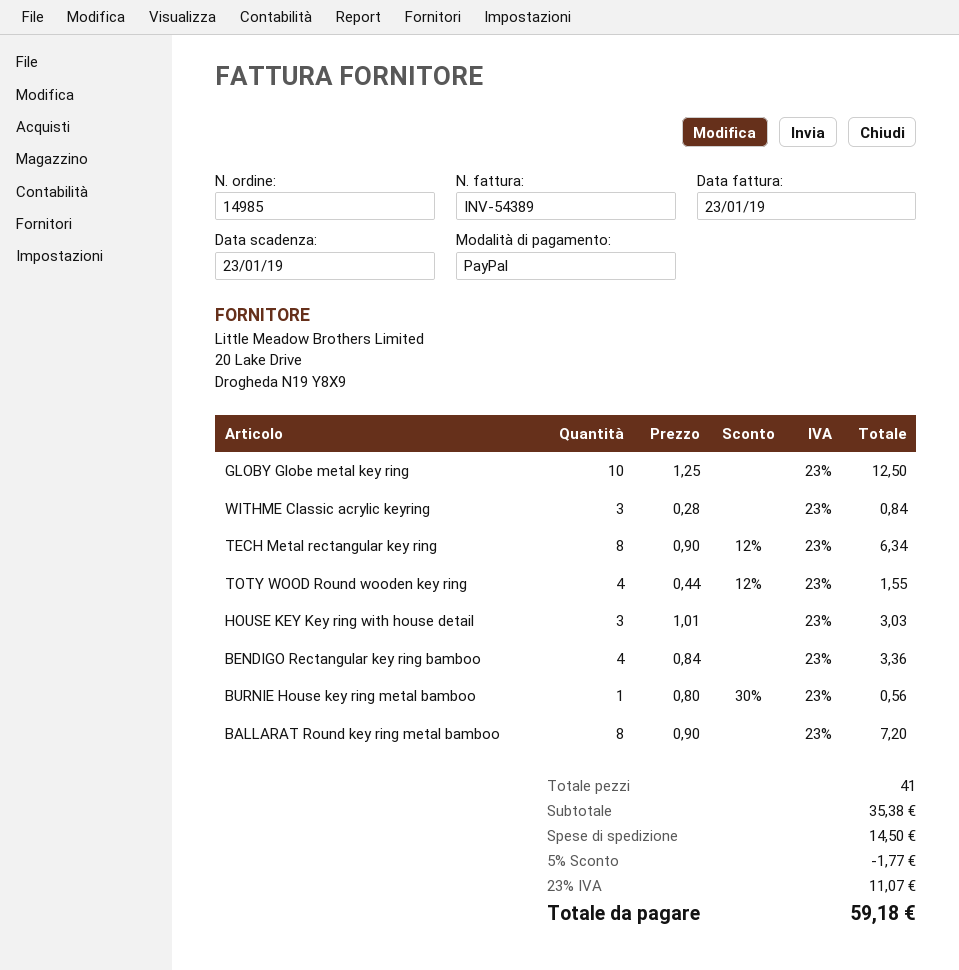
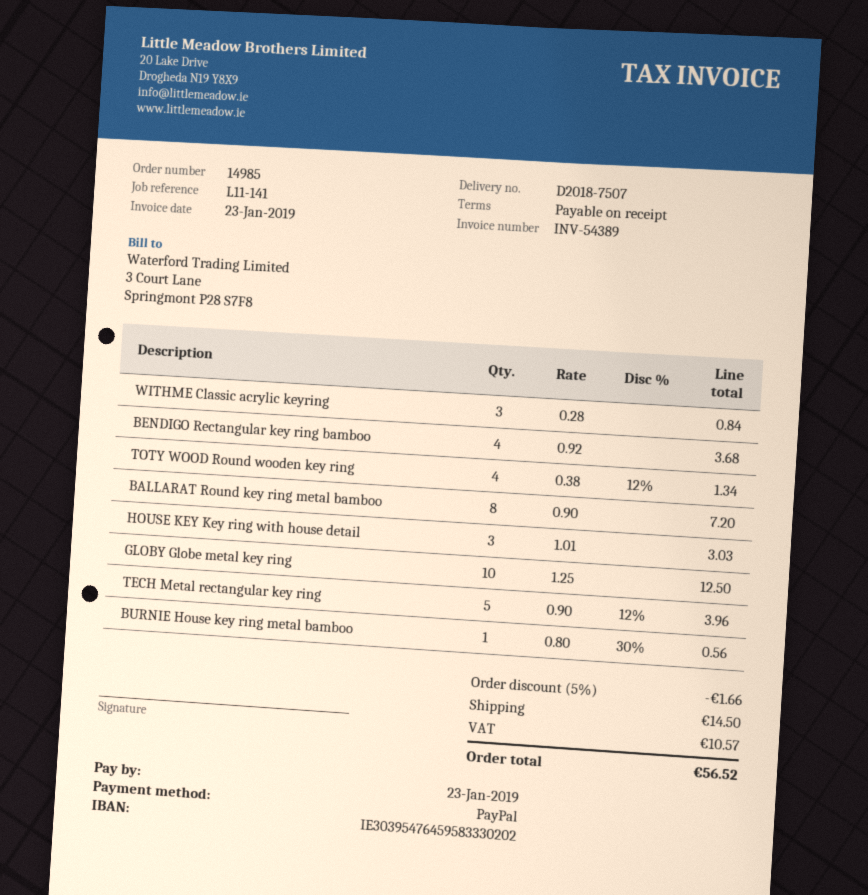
TECH Metal rectangular key ring: 8 x 0.90 - 12% = 6.34 -> 5 x 0.90 - 12% = 3.96
TOTY WOOD Round wooden key ring: 4 x 0.44 - 12% = 1.55 -> 4 x 0.38 - 12% = 1.34
BENDIGO Rectangular key ring bamboo: 4 x 0.84 = 3.36 -> 4 x 0.92 = 3.68
discount: 5% = 1.77 -> 5% = 1.66
tax: 11.07 -> 10.57
total: 59.18 -> 56.52

